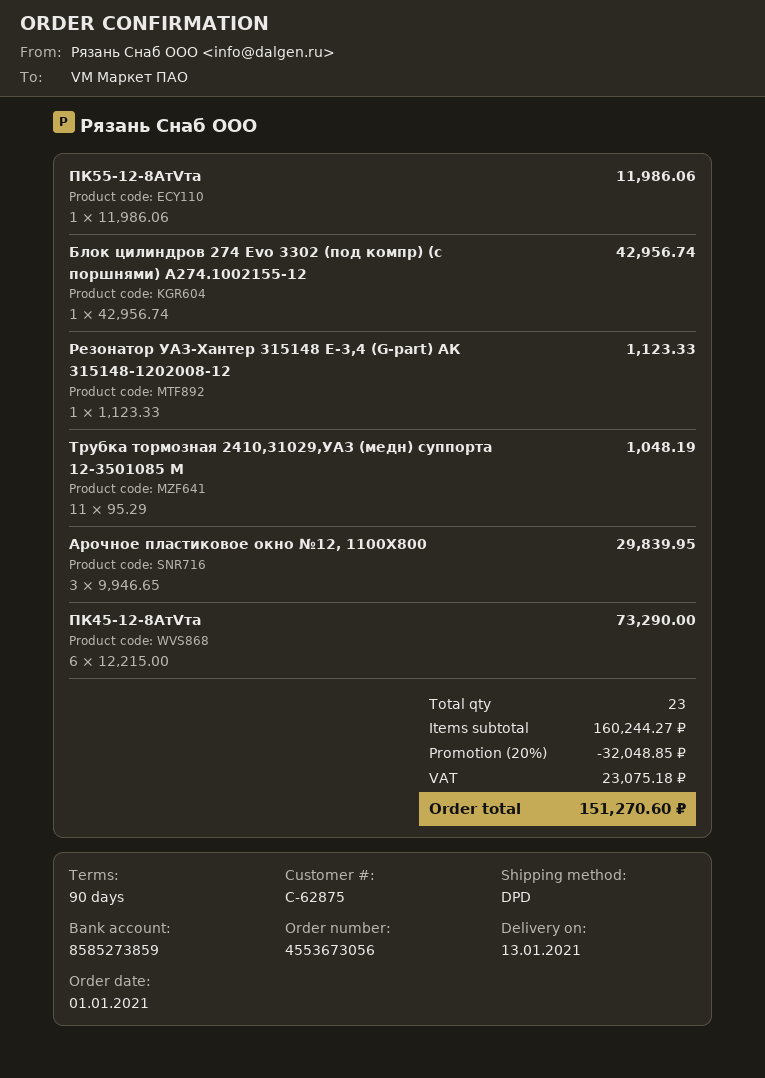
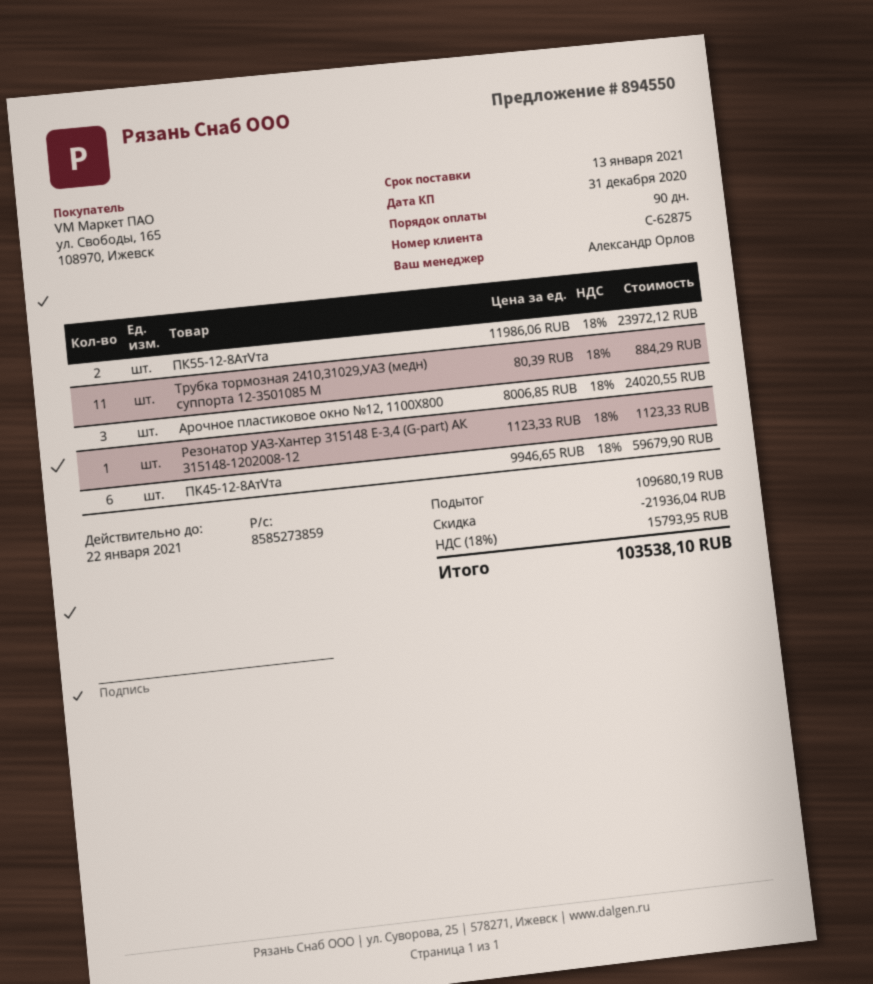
ПК55-12-8АтVта: 1 x 11986.06 = 11986.06 -> 2 x 11986.06 = 23972.12
Блок цилиндров 274 Evo 3302 (под компр) (с поршнями) А274.1002155-12: 1 x 42956.74 = 42956.74 -> none
Трубка тормозная 2410,31029,УАЗ (медн) суппорта 12-3501085 М: 11 x 95.29 = 1048.19 -> 11 x 80.39 = 884.29
Арочное пластиковое окно №12, 1100X800: 3 x 9946.65 = 29839.95 -> 3 x 8006.85 = 24020.55
ПК45-12-8АтVта: 6 x 12215.00 = 73290.00 -> 6 x 9946.65 = 59679.90
subtotal: 160244.27 -> 109680.19
discount: 32048.85 -> 21936.04
tax: 23075.18 -> 15793.95
total: 151270.60 -> 103538.10

